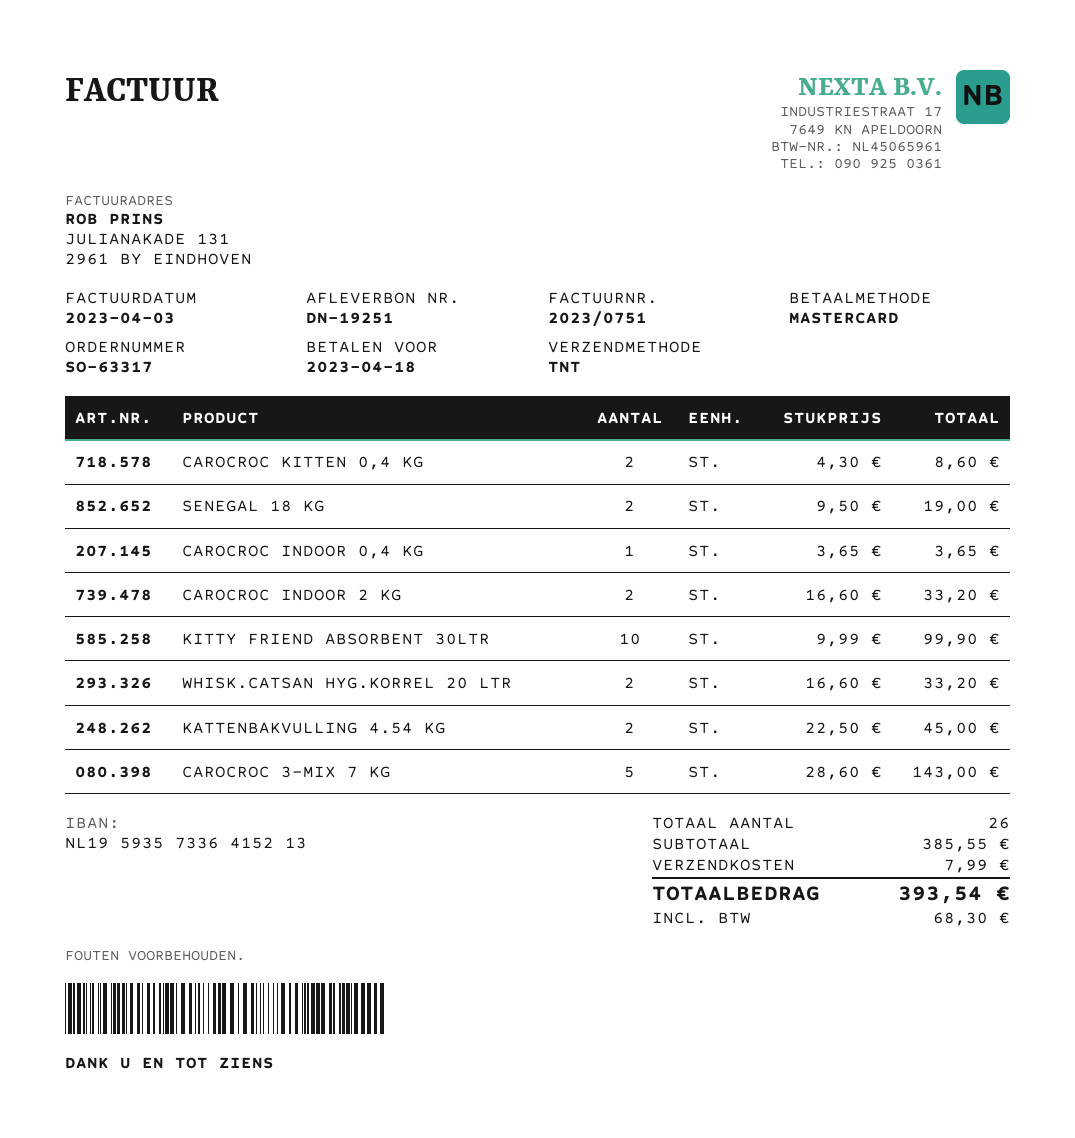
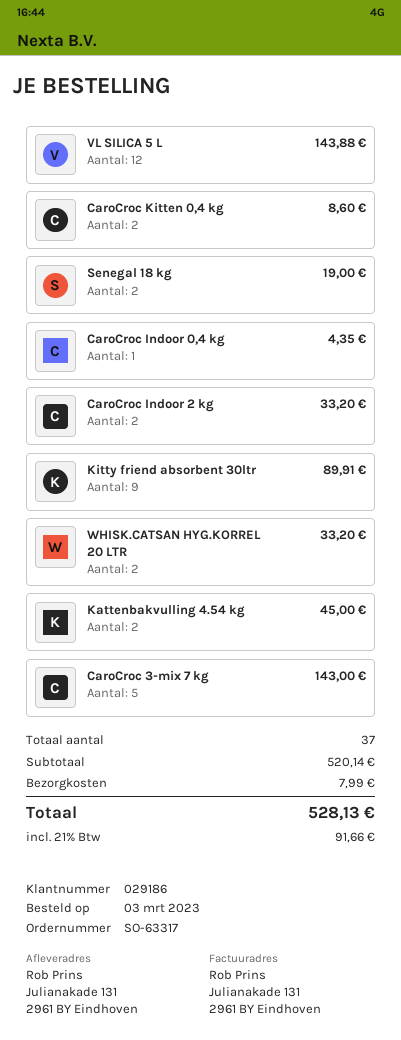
CAROCROC INDOOR 0,4 KG: 1 for 3.65 -> 1 for 4.35
KITTY FRIEND ABSORBENT 30LTR: 10 for 99.90 -> 9 for 89.91
VL SILICA 5 L: none -> 12 for 143.88
total quantity: 26 -> 37
subtotal: 385.55 -> 520.14
tax: 68.30 -> 91.66
total: 393.54 -> 528.13

